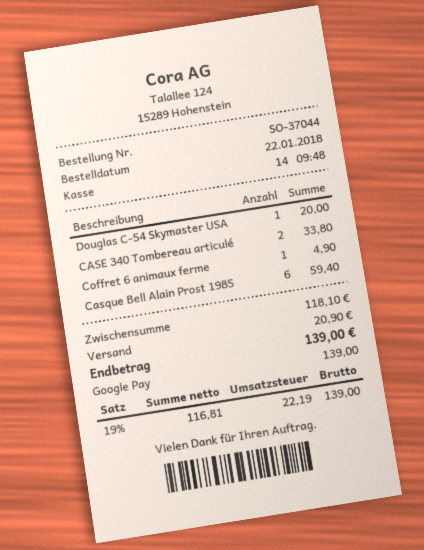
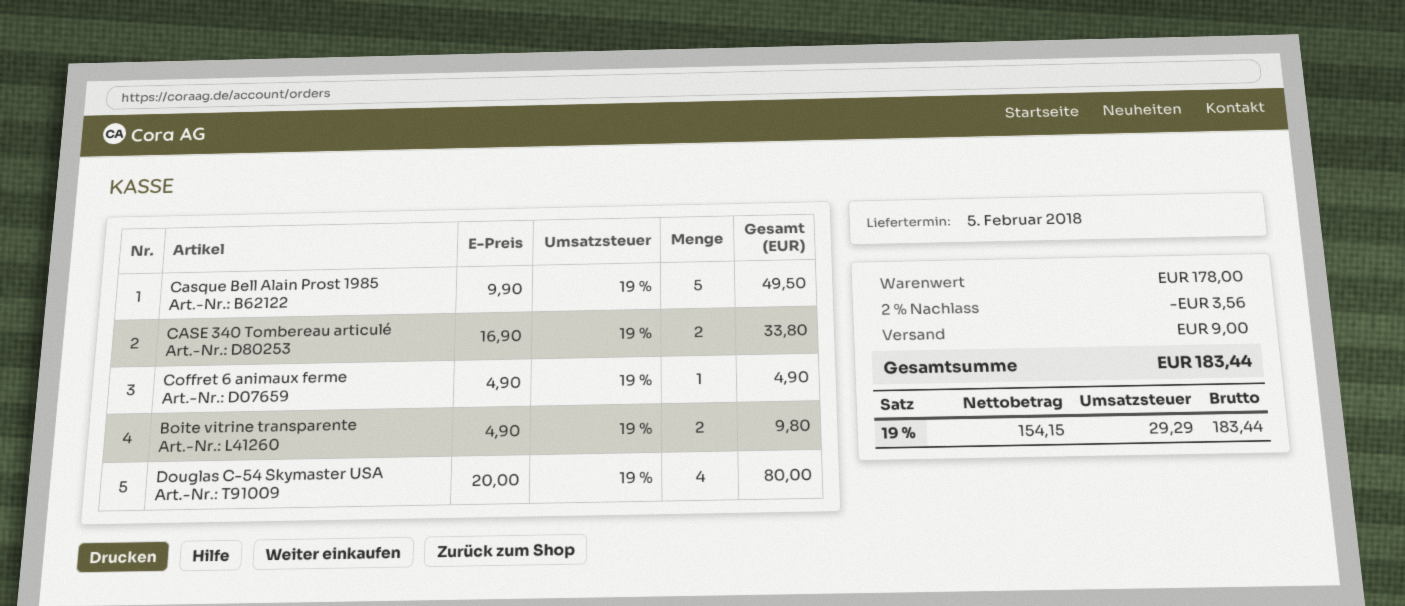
Douglas C-54 Skymaster USA: 1 for 20.00 -> 4 for 80.00
Casque Bell Alain Prost 1985: 6 for 59.40 -> 5 for 49.50
Boite vitrine transparente: none -> 2 for 9.80
subtotal: 118.10 -> 178.00
discount: none -> 2% = 3.56
shipping: 20.90 -> 9.00
net: 116.81 -> 154.15
tax: 19% = 22.19 -> 19% = 29.29
total: 139.00 -> 183.44

